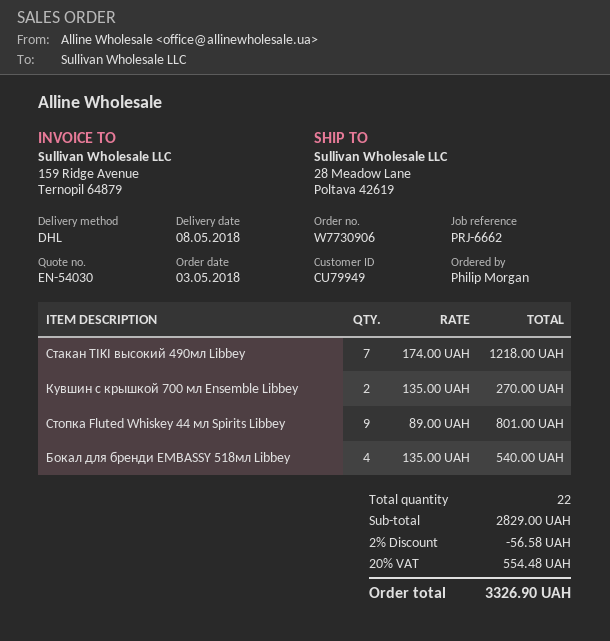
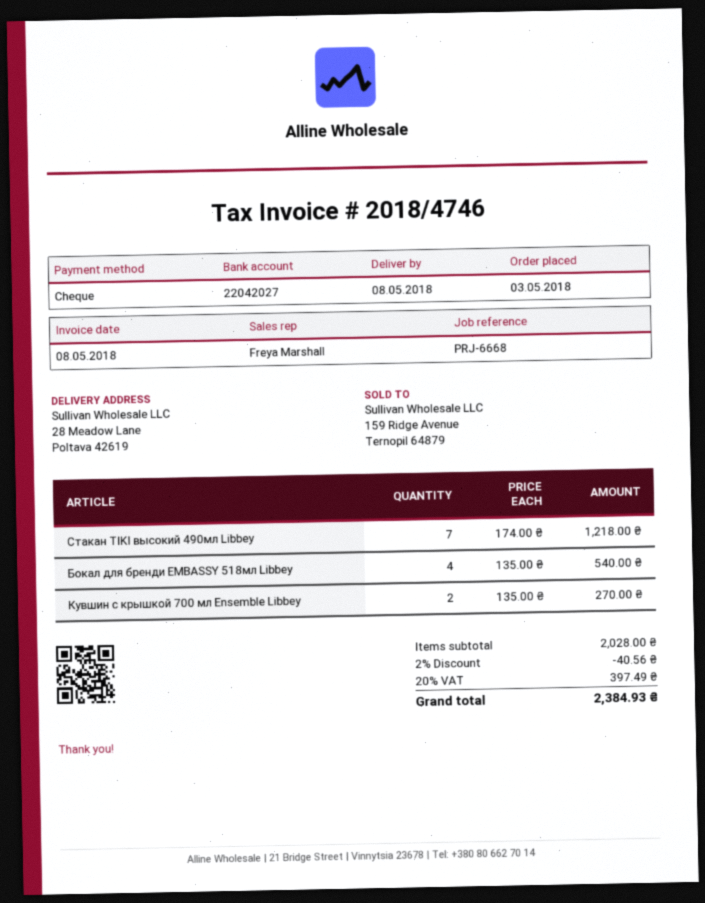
reference: PRJ-6662 -> PRJ-6668
Стопка Fluted Whiskey 44 мл Spirits Libbey: 9 x 89.00 = 801.00 -> none
subtotal: 2829.00 -> 2028.00
discount: 2% = 56.58 -> 2% = 40.56
tax: 20% = 554.48 -> 20% = 397.49
total: 3326.90 -> 2384.93

